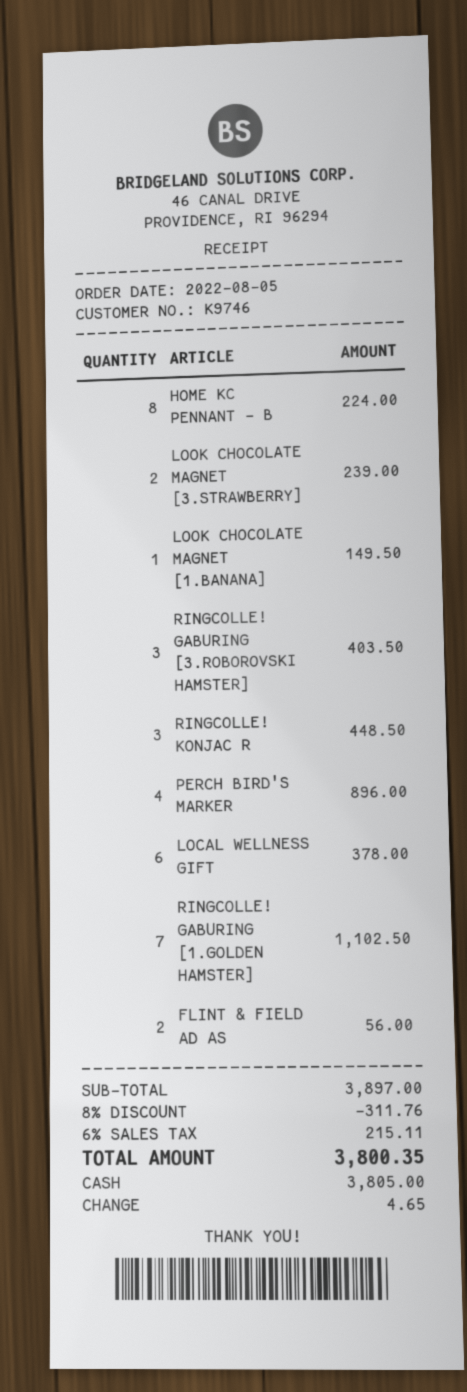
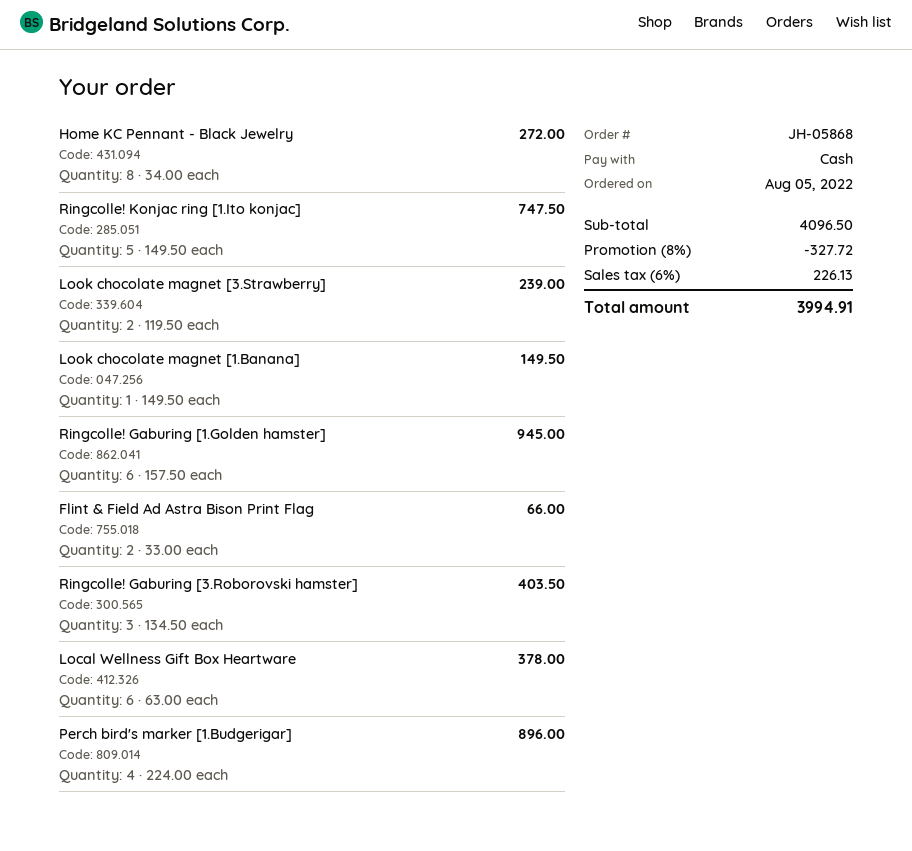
HOME KC PENNANT - B: 8 for 224.00 -> 8 for 272.00
RINGCOLLE! KONJAC R: 3 for 448.50 -> 5 for 747.50
RINGCOLLE! GABURING [1.GOLDEN HAMSTER]: 7 for 1102.50 -> 6 for 945.00
FLINT & FIELD AD AS: 2 for 56.00 -> 2 for 66.00
subtotal: 3897.00 -> 4096.50
discount: 8% = 311.76 -> 8% = 327.72
tax: 6% = 215.11 -> 6% = 226.13
total: 3800.35 -> 3994.91

